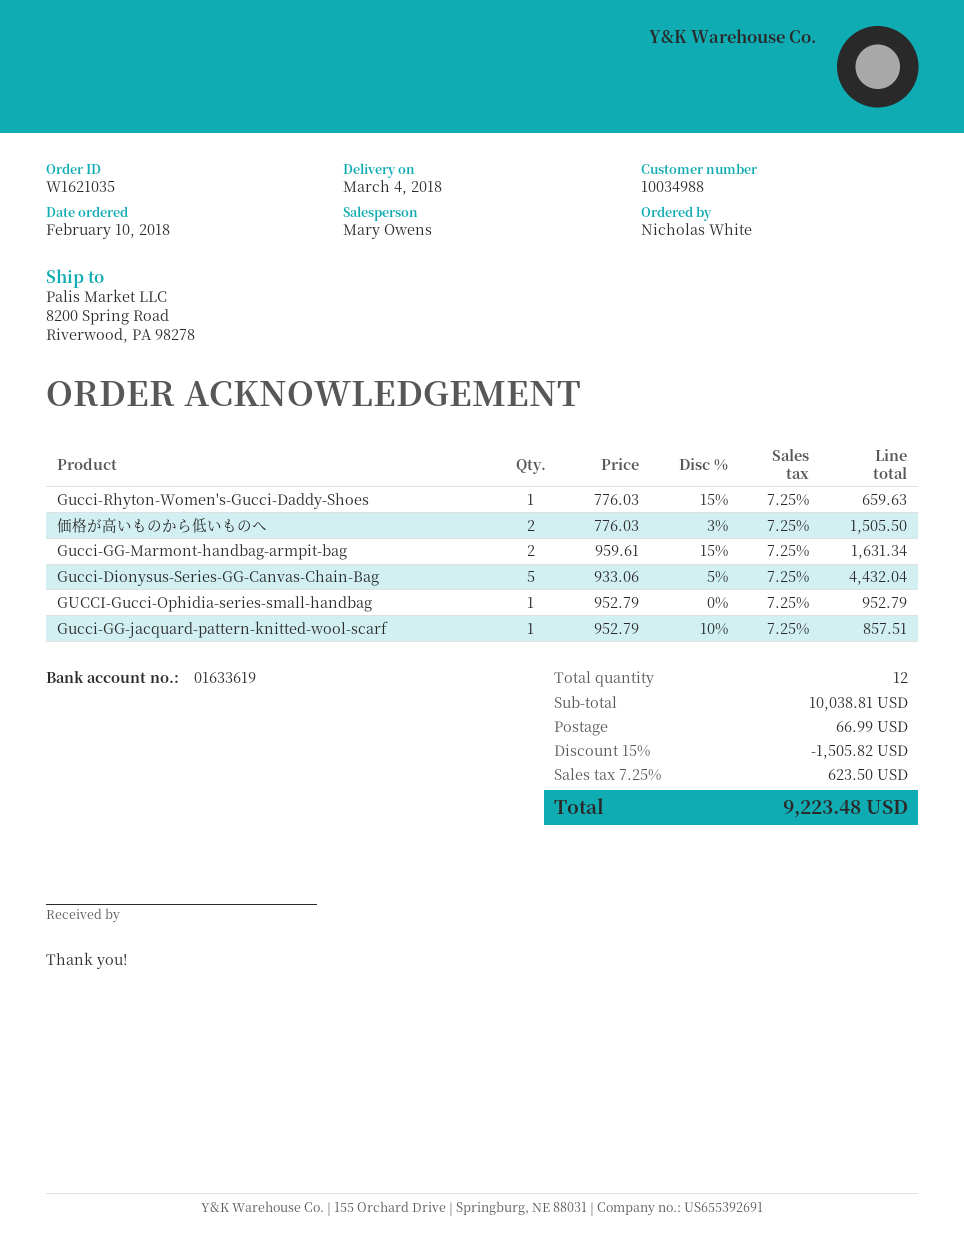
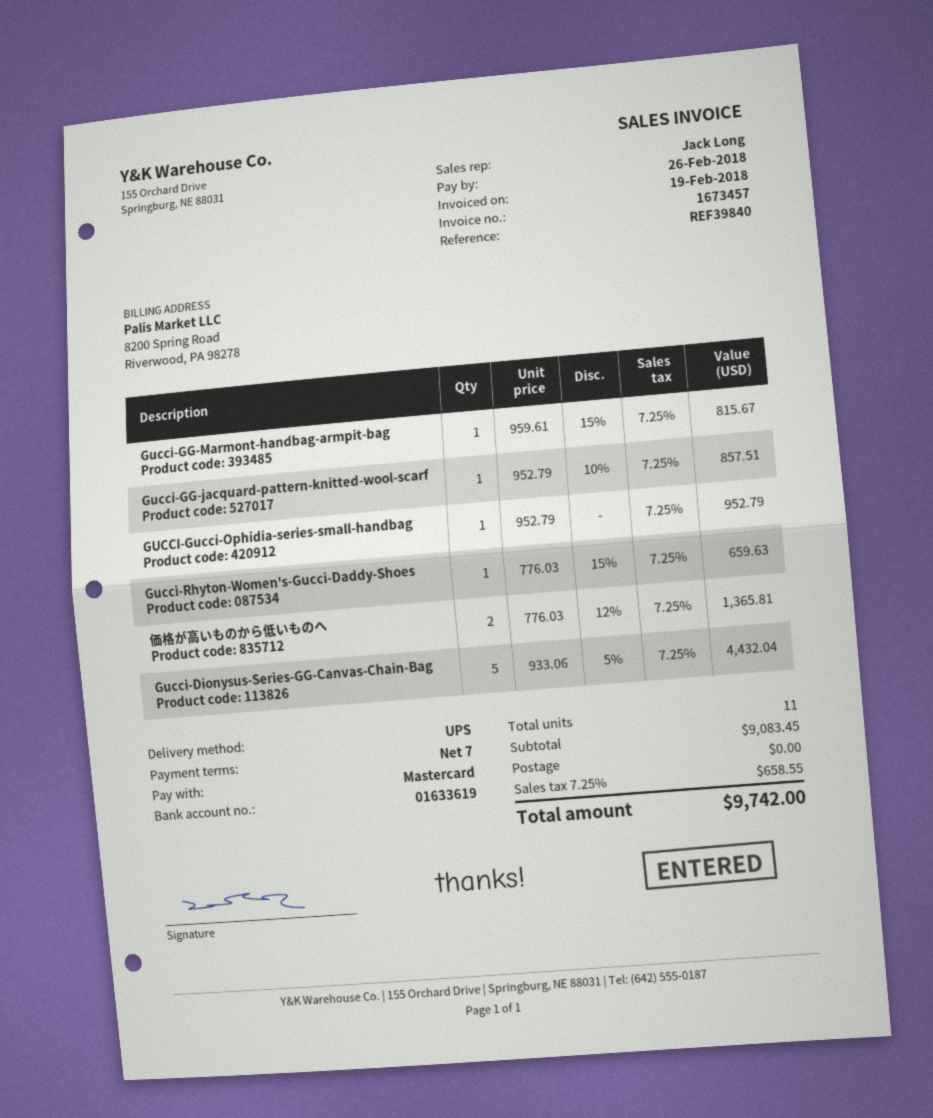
sales rep: Mary Owens -> Jack Long
価格が高いものから低いものへ: 2 x 776.03 - 3% = 1505.50 -> 2 x 776.03 - 12% = 1365.81
Gucci-GG-Marmont-handbag-armpit-bag: 2 x 959.61 - 15% = 1631.34 -> 1 x 959.61 - 15% = 815.67
total quantity: 12 -> 11
subtotal: 10038.81 -> 9083.45
discount: 15% = 1505.82 -> none
shipping: 66.99 -> 0.00
tax: 7.25% = 623.50 -> 7.25% = 658.55
total: 9223.48 -> 9742.00

